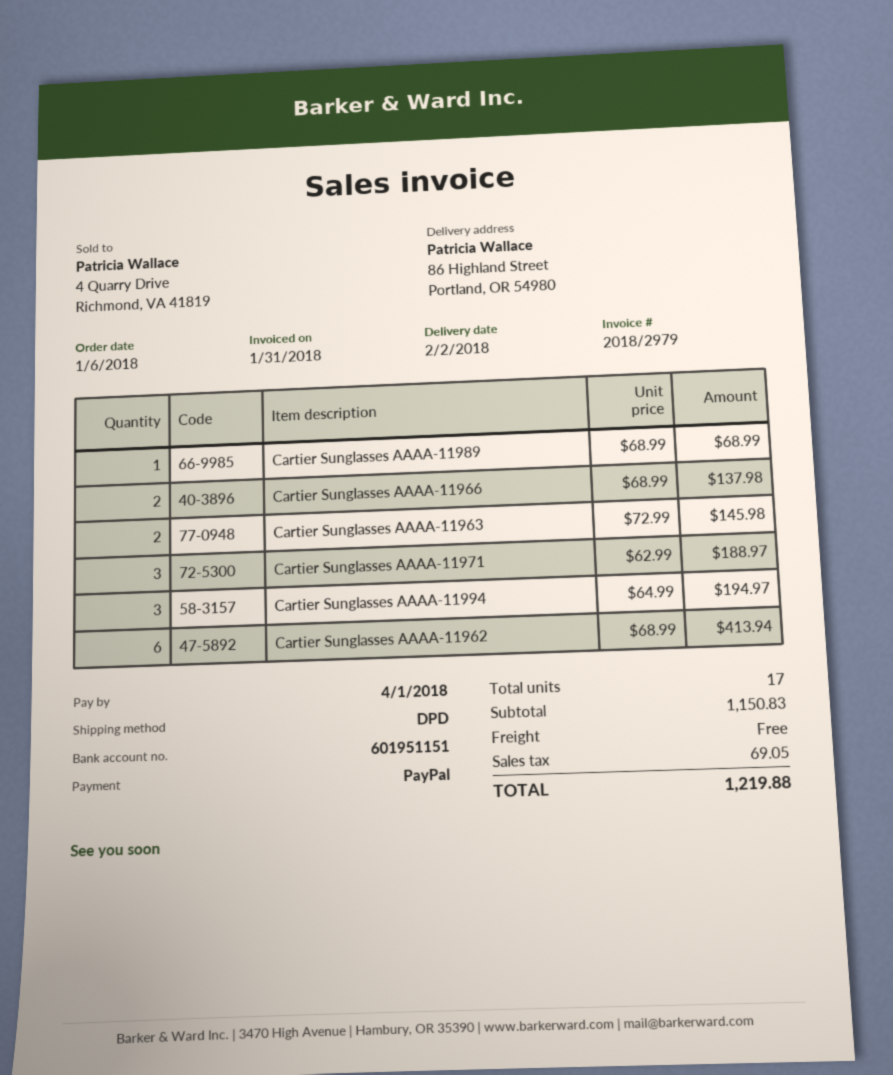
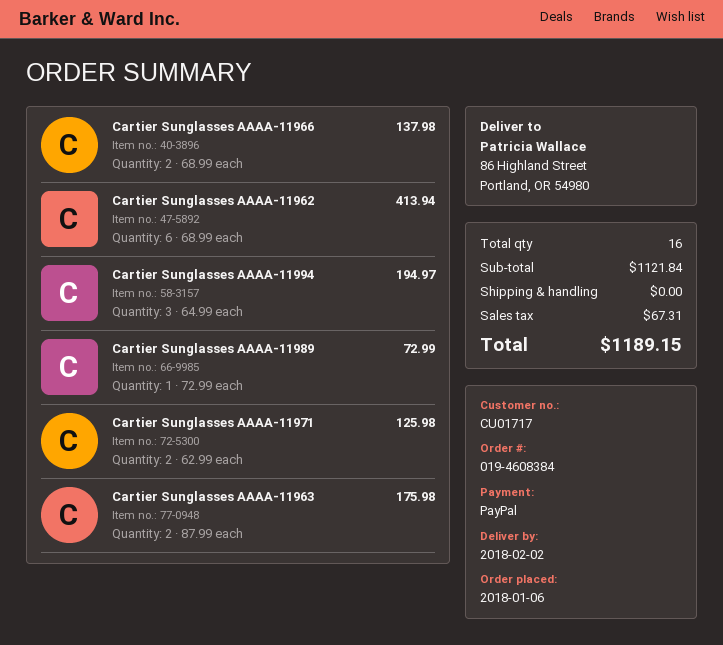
Cartier Sunglasses AAAA-11989: 1 x 68.99 = 68.99 -> 1 x 72.99 = 72.99
Cartier Sunglasses AAAA-11963: 2 x 72.99 = 145.98 -> 2 x 87.99 = 175.98
Cartier Sunglasses AAAA-11971: 3 x 62.99 = 188.97 -> 2 x 62.99 = 125.98
total quantity: 17 -> 16
subtotal: 1150.83 -> 1121.84
tax: 69.05 -> 67.31
total: 1219.88 -> 1189.15

